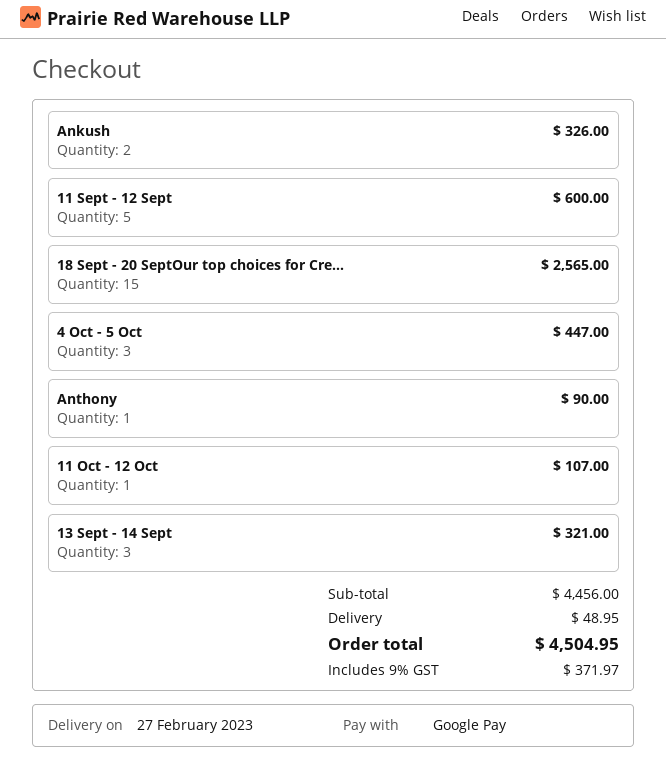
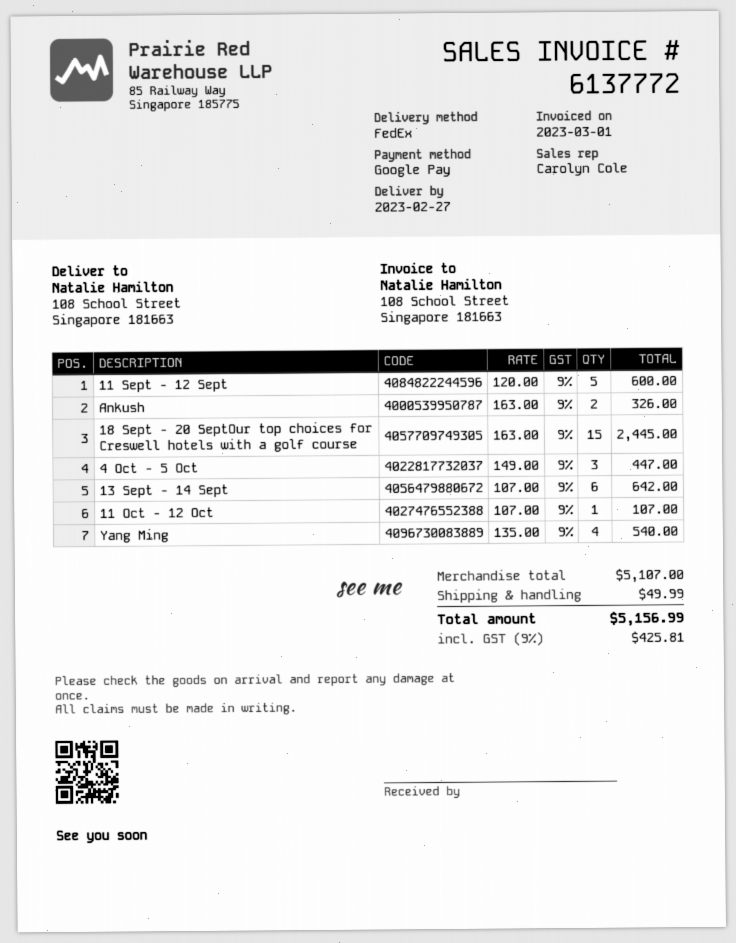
18 Sept - 20 SeptOur top choices for Cre...: 15 for 2565.00 -> 15 for 2445.00
Anthony: 1 for 90.00 -> none
13 Sept - 14 Sept: 3 for 321.00 -> 6 for 642.00
Yang Ming: none -> 4 for 540.00
subtotal: 4456.00 -> 5107.00
shipping: 48.95 -> 49.99
tax: 9% = 371.97 -> 9% = 425.81
total: 4504.95 -> 5156.99

